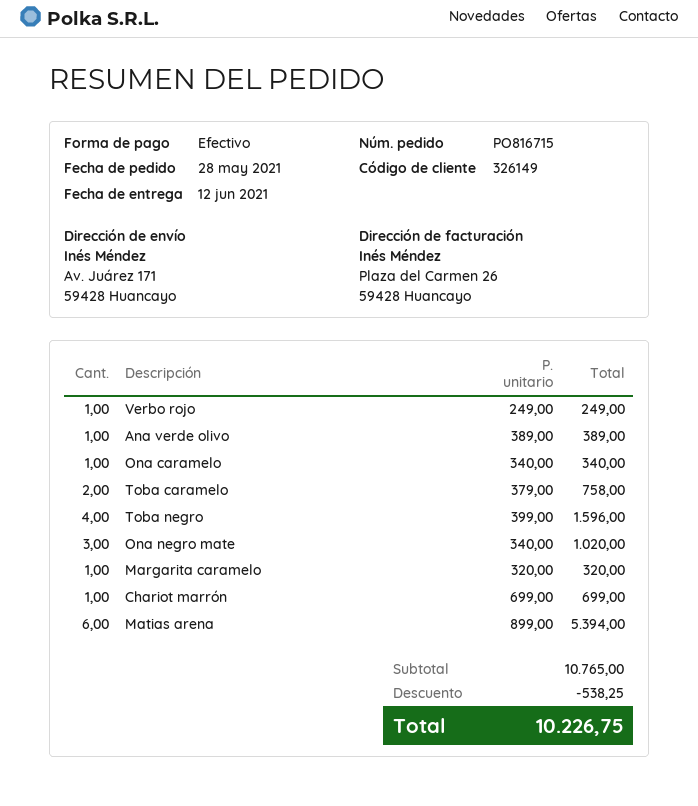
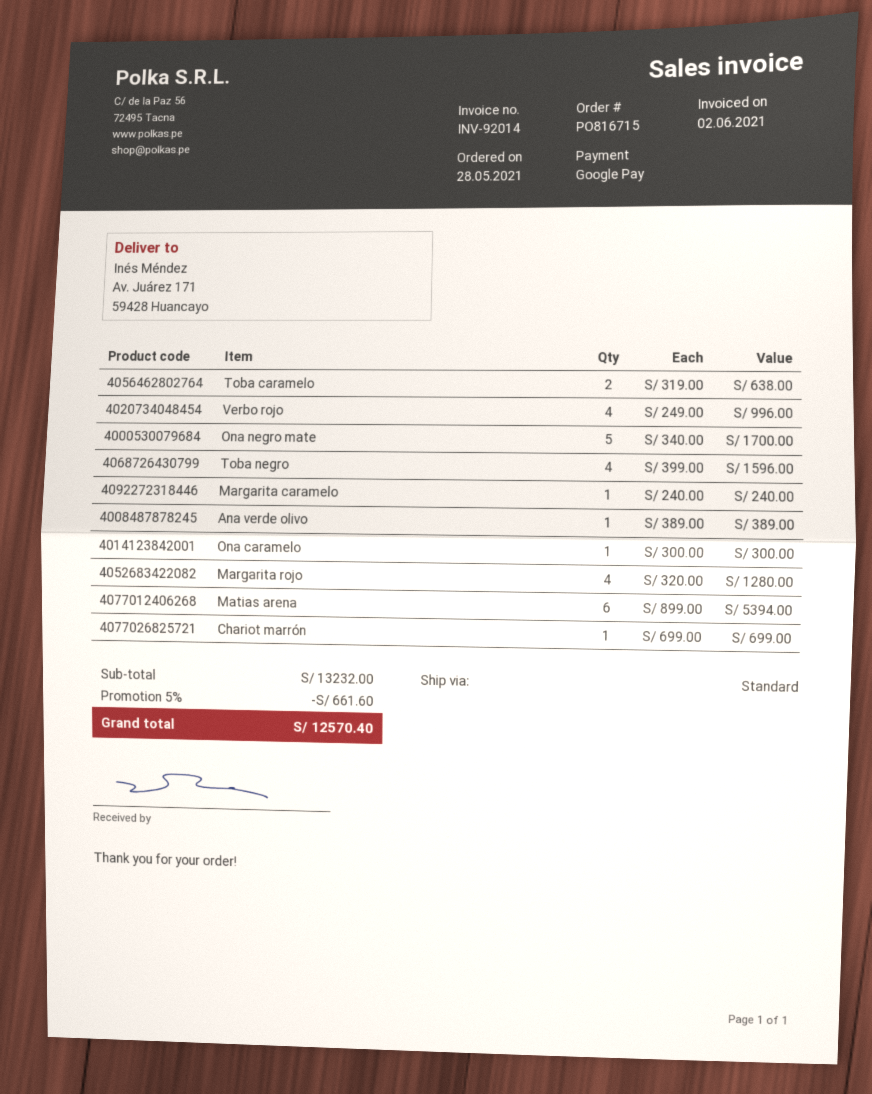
payment method: cash -> Google Pay
Verbo rojo: 1 x 249.00 = 249.00 -> 4 x 249.00 = 996.00
Ona caramelo: 1 x 340.00 = 340.00 -> 1 x 300.00 = 300.00
Toba caramelo: 2 x 379.00 = 758.00 -> 2 x 319.00 = 638.00
Ona negro mate: 3 x 340.00 = 1020.00 -> 5 x 340.00 = 1700.00
Margarita caramelo: 1 x 320.00 = 320.00 -> 1 x 240.00 = 240.00
Margarita rojo: none -> 4 x 320.00 = 1280.00
subtotal: 10765.00 -> 13232.00
discount: 538.25 -> 661.60
total: 10226.75 -> 12570.40

